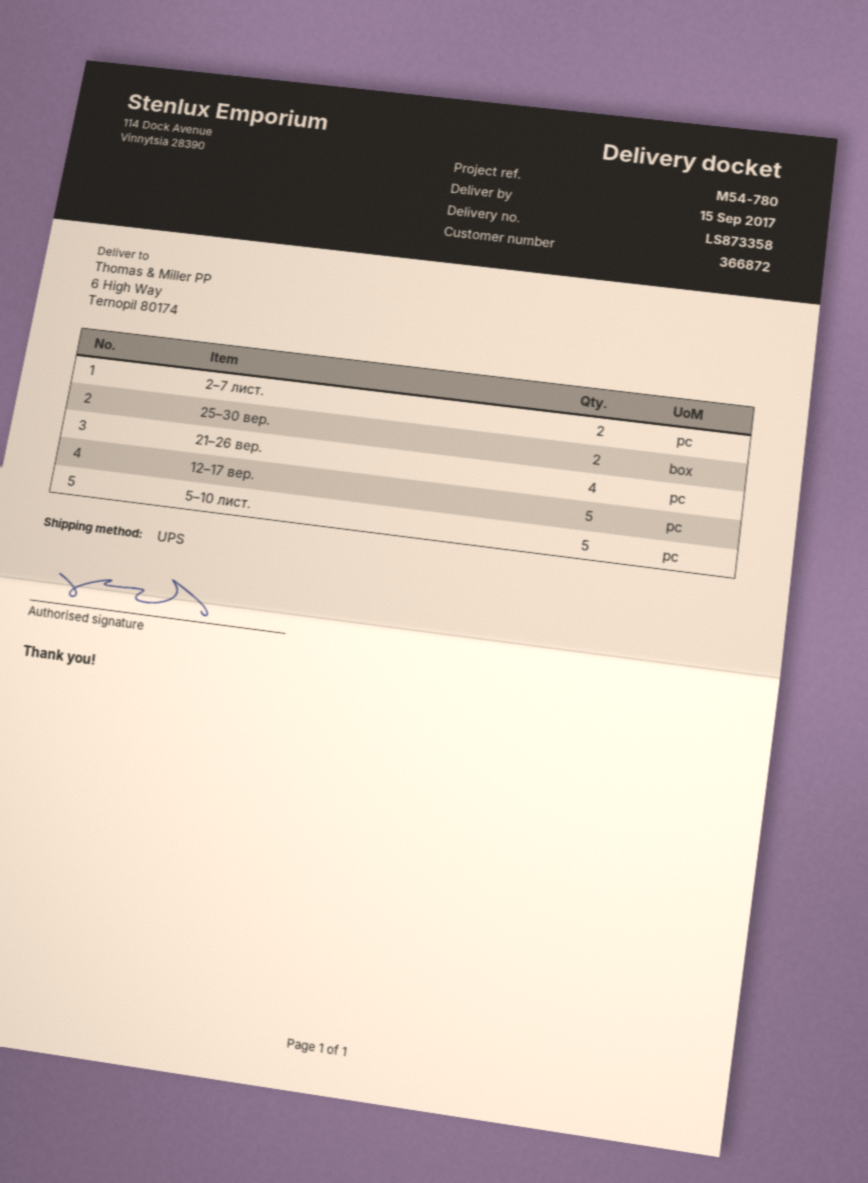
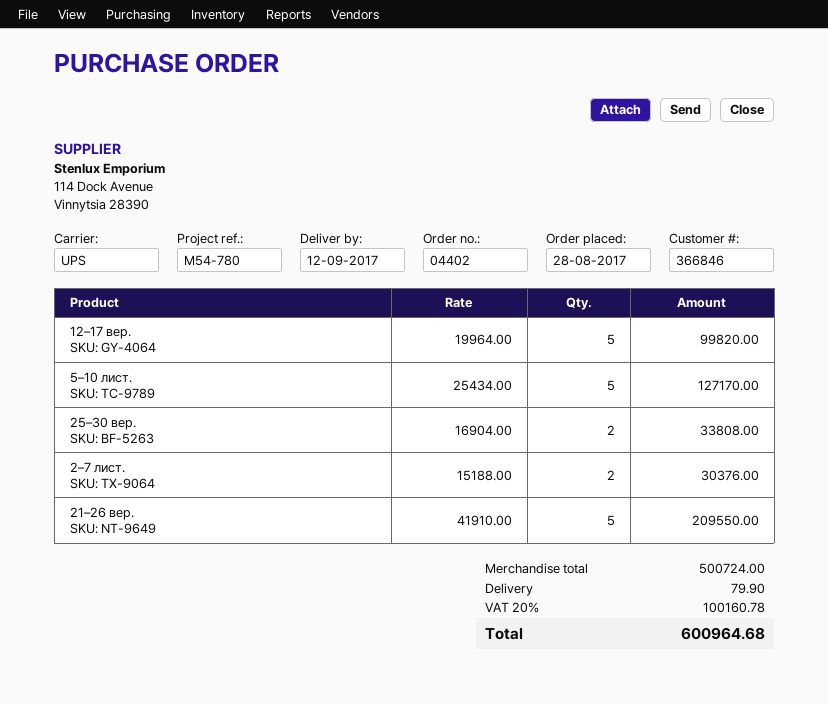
delivery date: 2017-09-15 -> 2017-09-12
customer number: 366872 -> 366846
21–26 вер.: 4 -> 5

